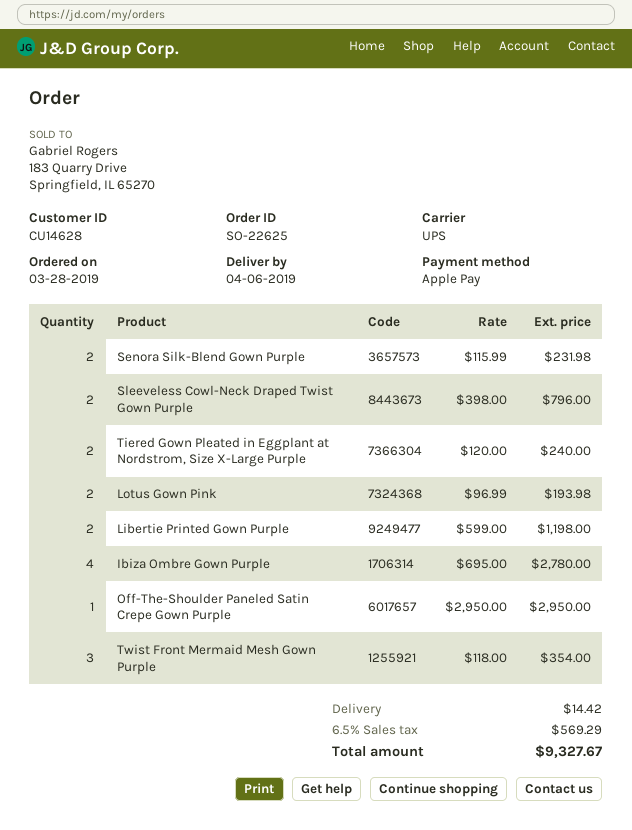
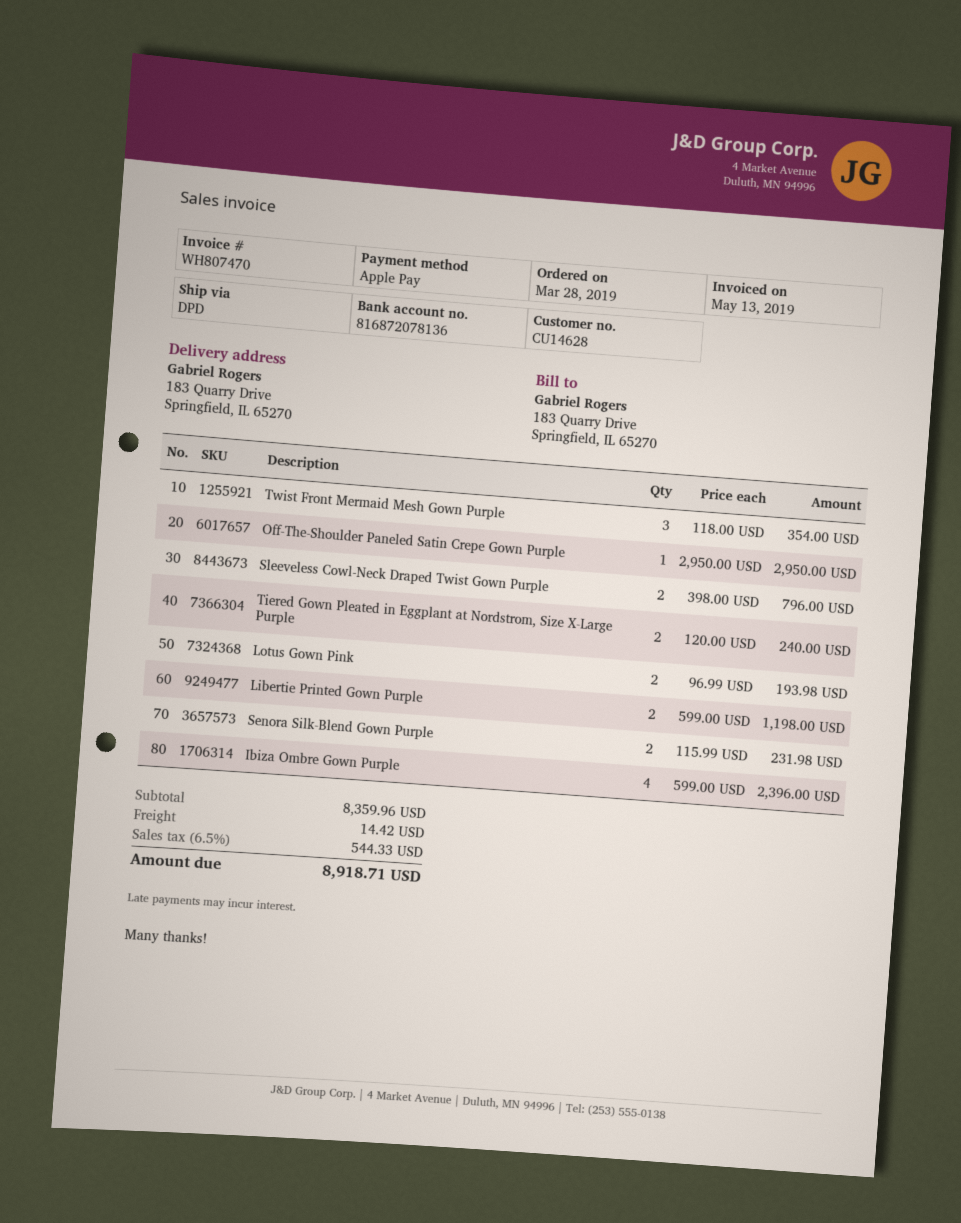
shipping method: UPS -> DPD
Ibiza Ombre Gown Purple: 4 x 695.00 = 2780.00 -> 4 x 599.00 = 2396.00
tax: 6.5% = 569.29 -> 6.5% = 544.33
total: 9327.67 -> 8918.71

